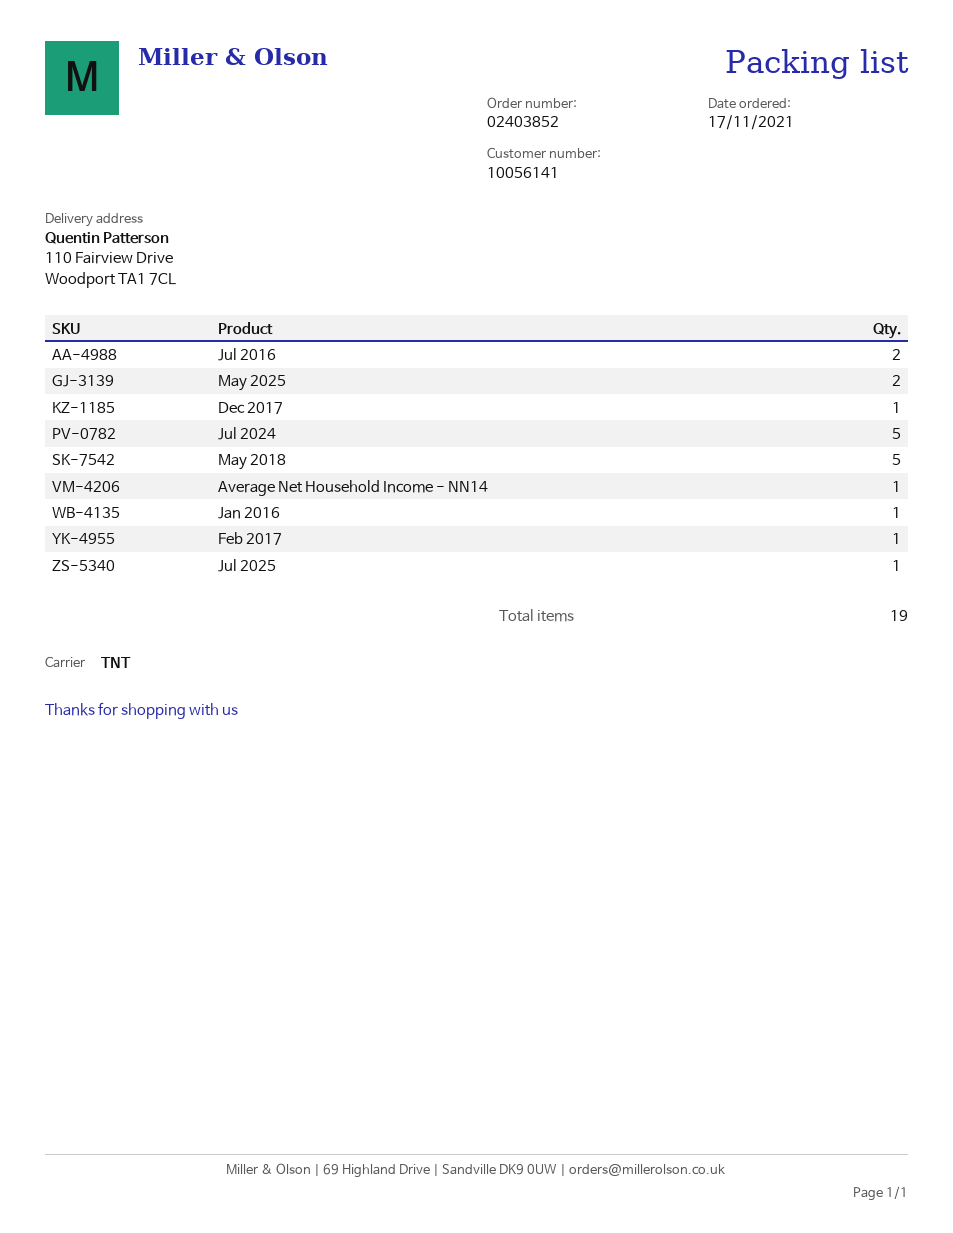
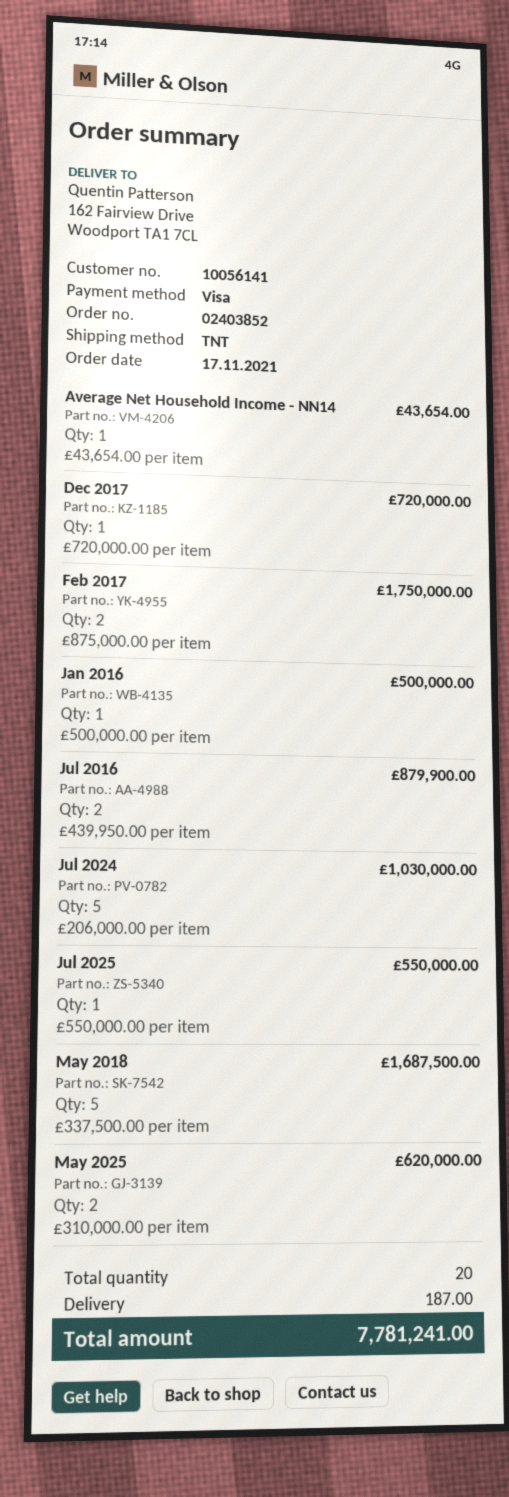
ship to: 110 Fairview Drive, Woodport TA1 7CL -> 162 Fairview Drive, Woodport TA1 7CL
Feb 2017: 1 -> 2
total quantity: 19 -> 20

